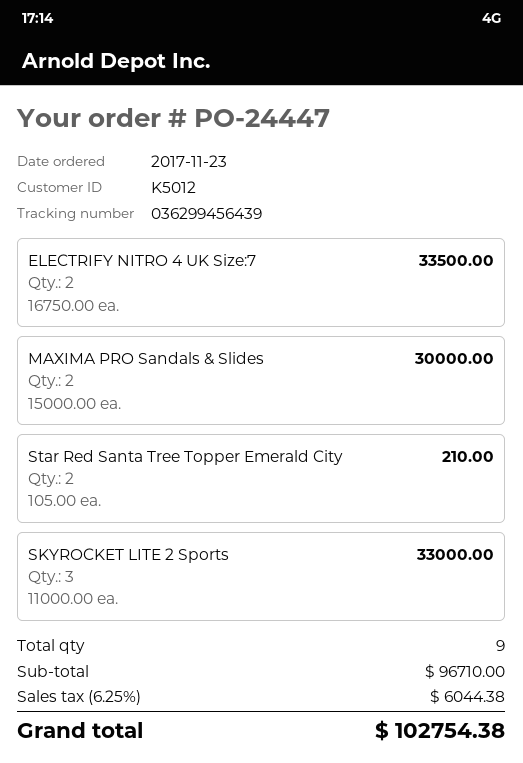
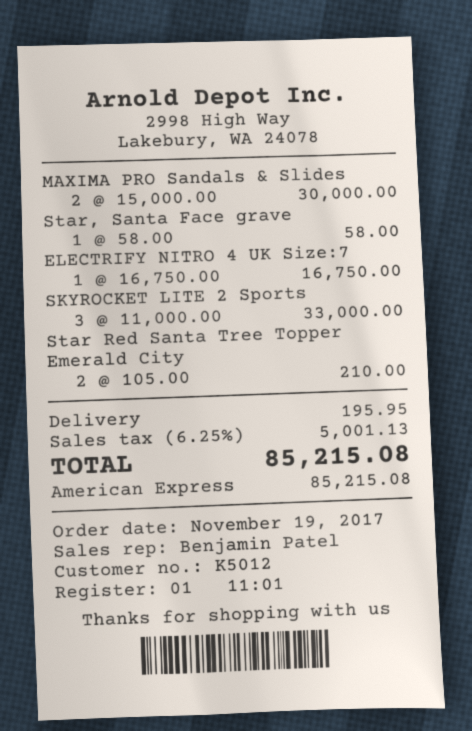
order date: 2017-11-23 -> 2017-11-19
ELECTRIFY NITRO 4 UK Size:7: 2 x 16750.00 = 33500.00 -> 1 x 16750.00 = 16750.00
Star, Santa Face grave: none -> 1 x 58.00 = 58.00
shipping: none -> 195.95
tax: 6.25% = 6044.38 -> 6.25% = 5001.13
total: 102754.38 -> 85215.08

